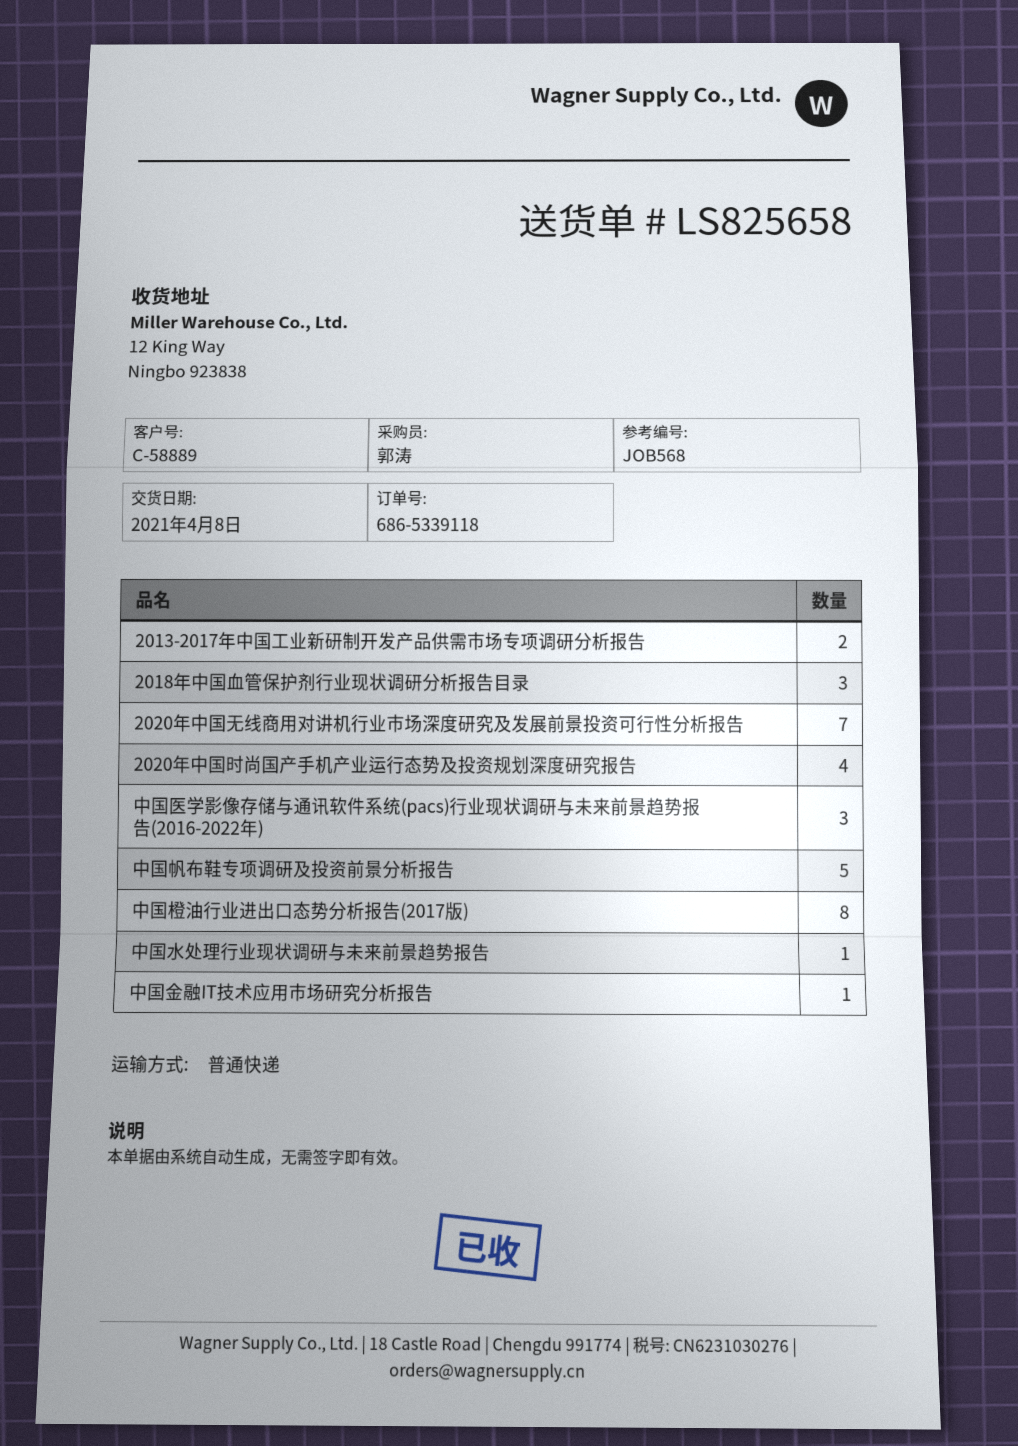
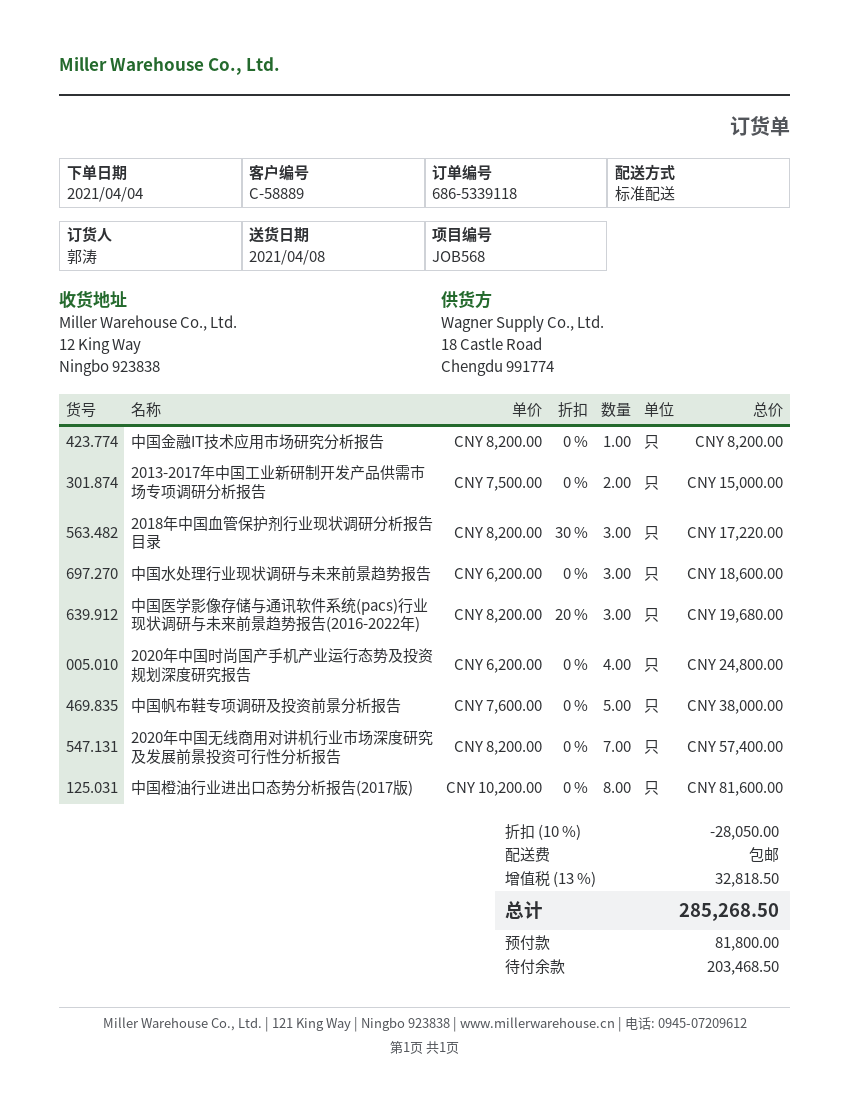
中国水处理行业现状调研与未来前景趋势报告: 1 -> 3

